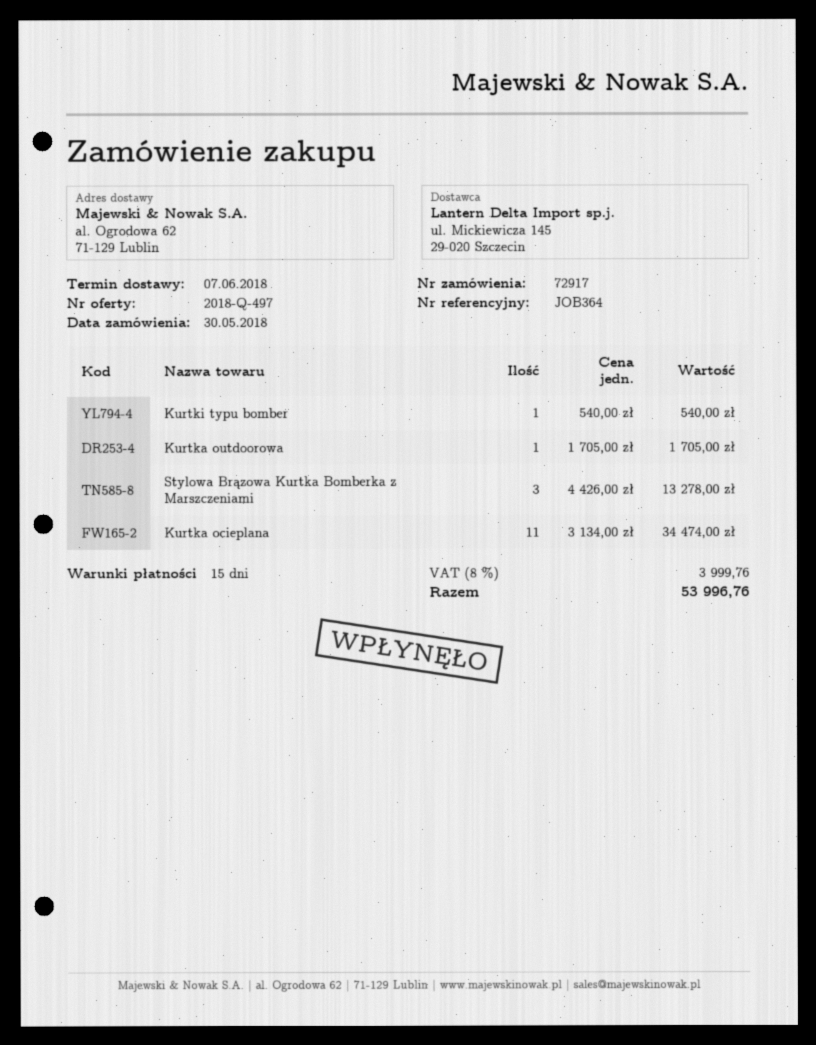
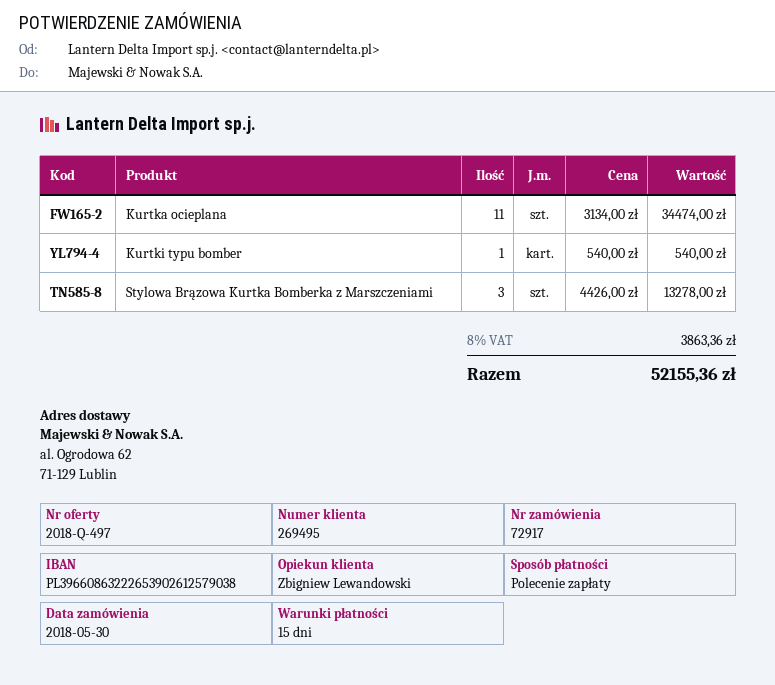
Kurtka outdoorowa: 1 x 1705.00 = 1705.00 -> none
tax: 8% = 3999.76 -> 8% = 3863.36
total: 53996.76 -> 52155.36

